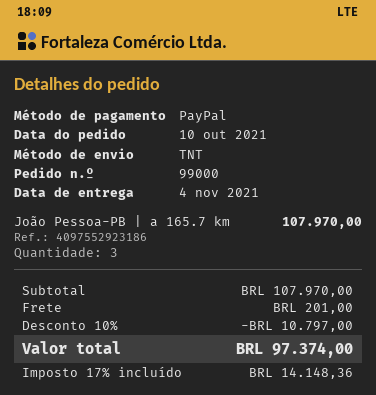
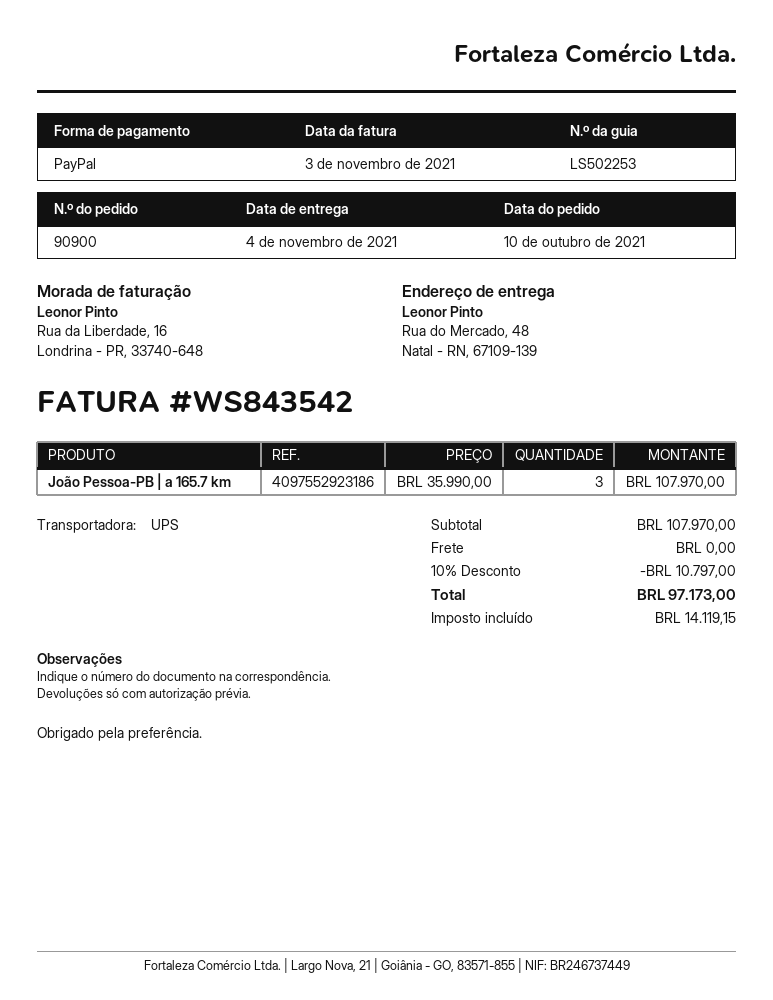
order number: 99000 -> 90900
shipping method: TNT -> UPS
shipping: 201.00 -> 0.00
tax: 14148.36 -> 14119.15
total: 97374.00 -> 97173.00

